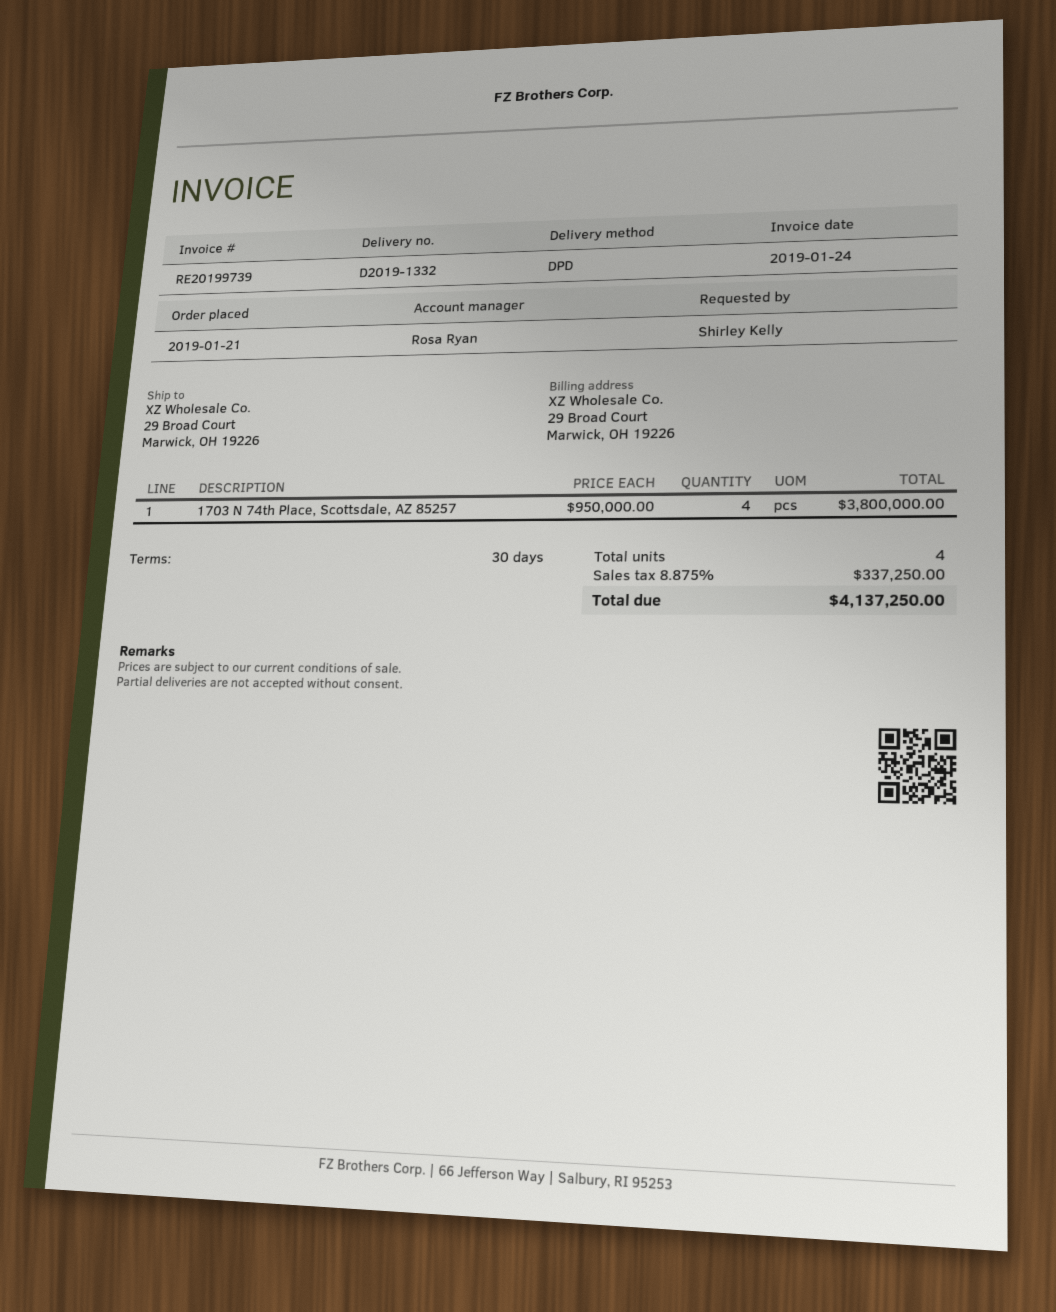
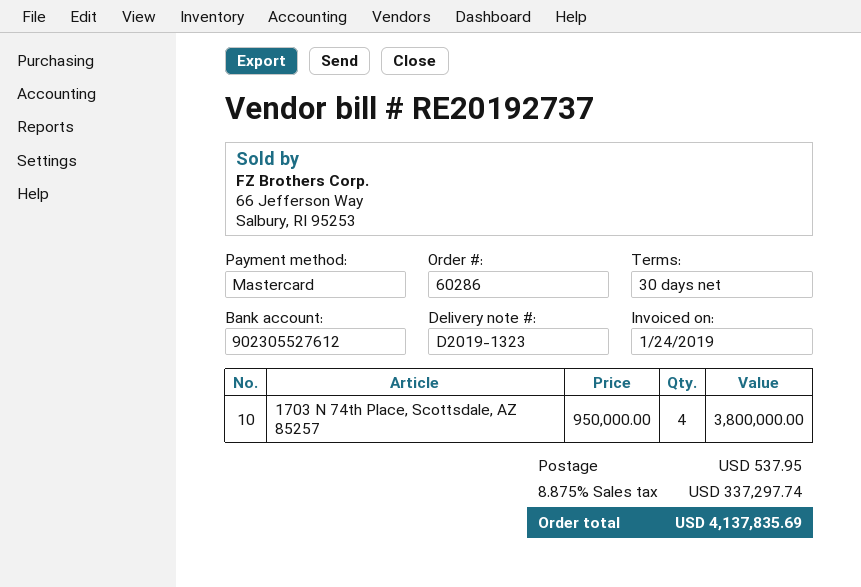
delivery note number: D2019-1332 -> D2019-1323
invoice number: RE20199739 -> RE20192737
shipping: none -> 537.95
tax: 8.875% = 337250.00 -> 8.875% = 337297.74
total: 4137250.00 -> 4137835.69

